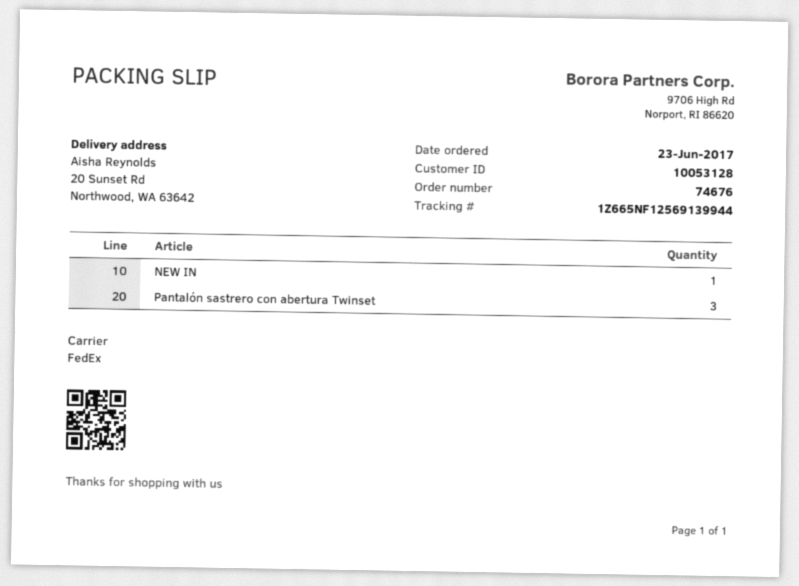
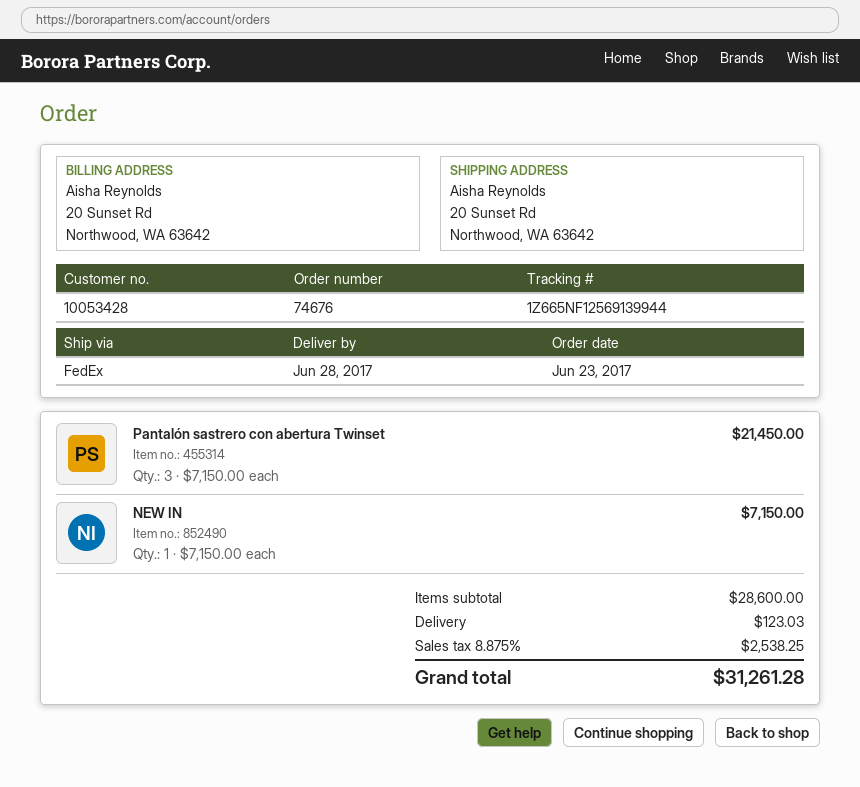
customer number: 10053128 -> 10053428

